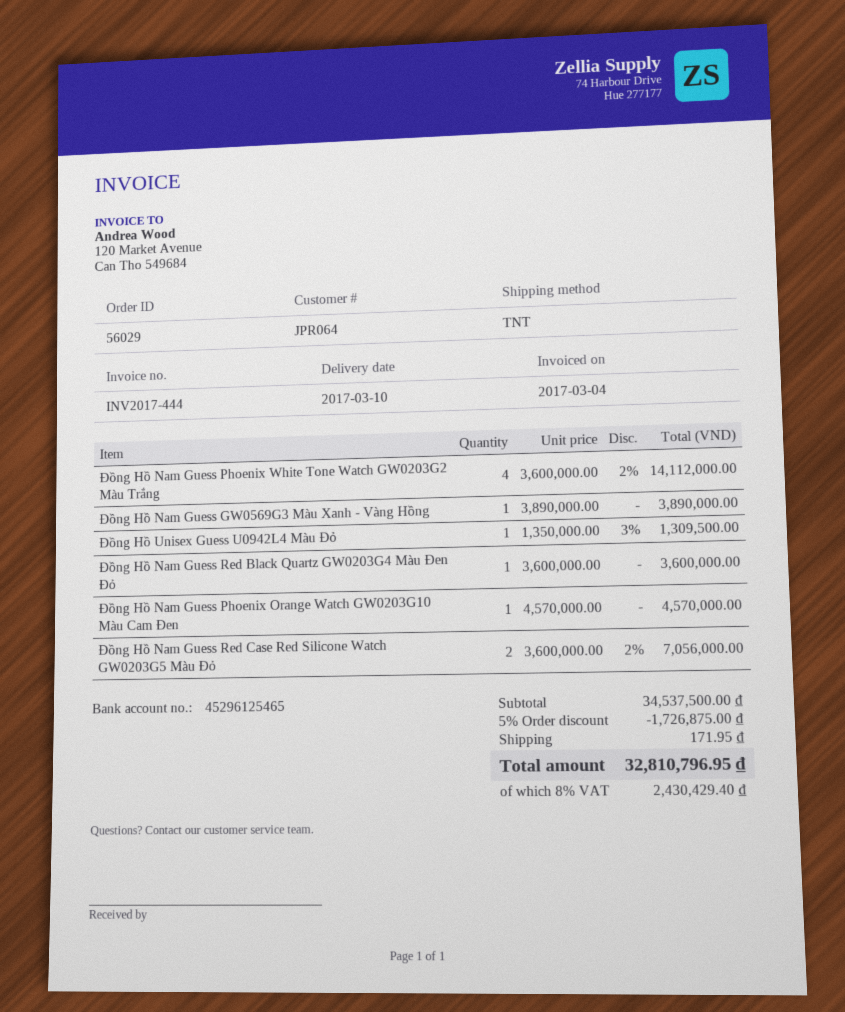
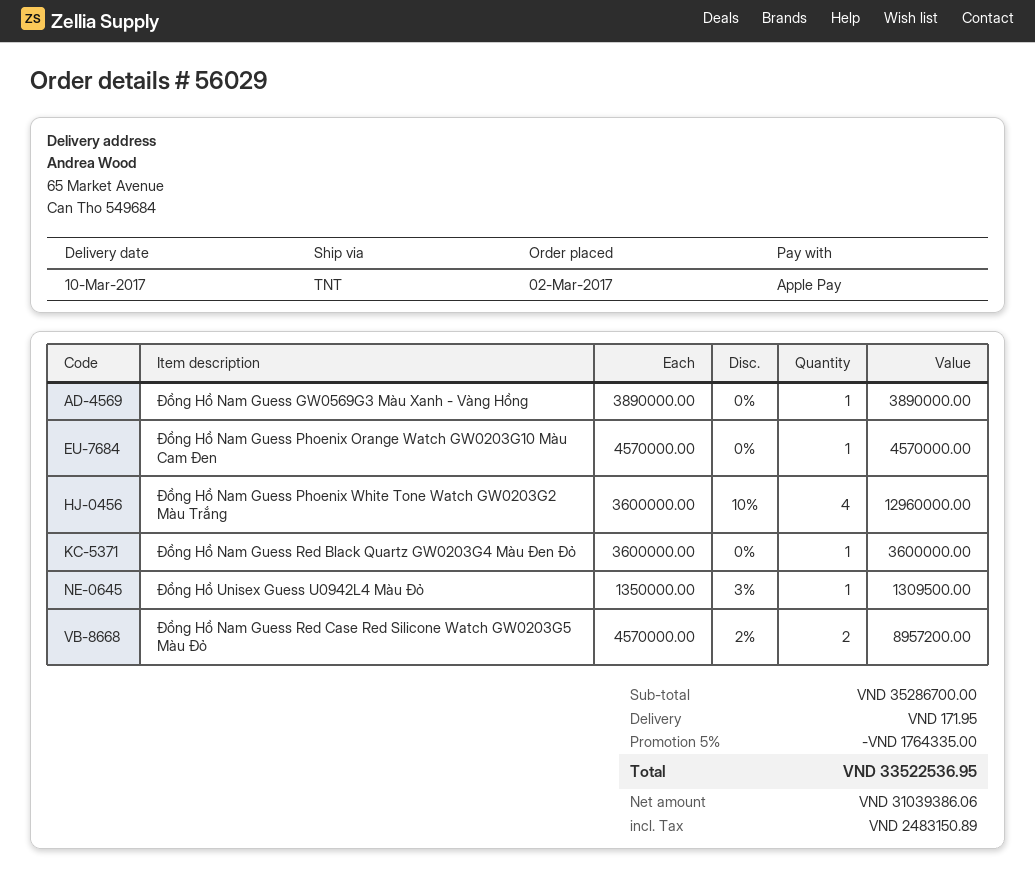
Đồng Hồ Nam Guess Phoenix White Tone Watch GW0203G2 Màu Trắng: 4 x 3600000.00 - 2% = 14112000.00 -> 4 x 3600000.00 - 10% = 12960000.00
Đồng Hồ Nam Guess Red Case Red Silicone Watch GW0203G5 Màu Đỏ: 2 x 3600000.00 - 2% = 7056000.00 -> 2 x 4570000.00 - 2% = 8957200.00
subtotal: 34537500.00 -> 35286700.00
discount: 5% = 1726875.00 -> 5% = 1764335.00
tax: 2430429.40 -> 2483150.89
total: 32810796.95 -> 33522536.95

